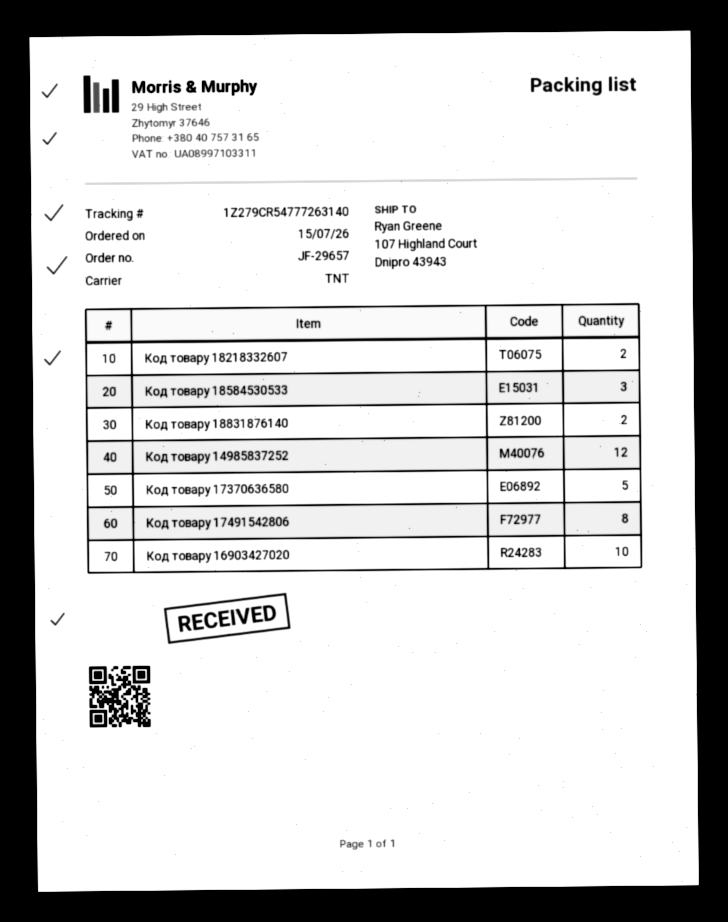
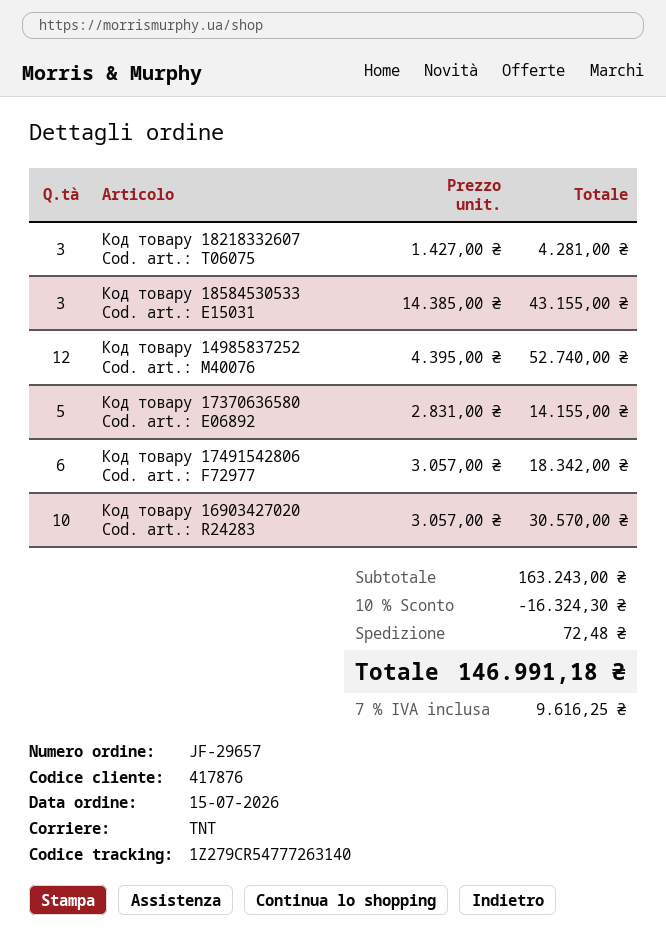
Код товару 18218332607: 2 -> 3
Код товару 18831876140: 2 -> none
Код товару 17491542806: 8 -> 6

